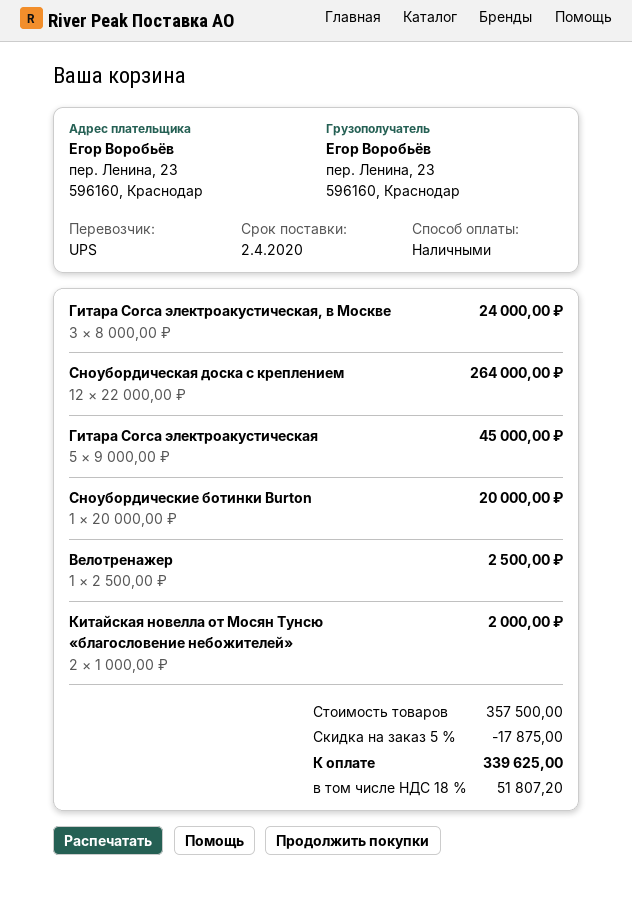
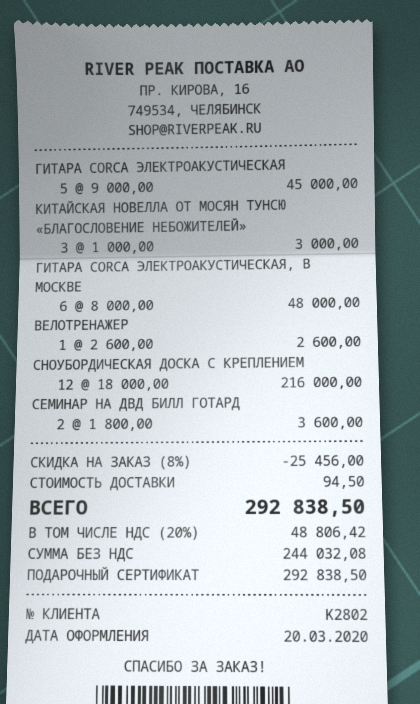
payment method: cash -> gift card
Гитара Corca электроакустическая, в Москве: 3 x 8000.00 = 24000.00 -> 6 x 8000.00 = 48000.00
Сноубордическая доска с креплением: 12 x 22000.00 = 264000.00 -> 12 x 18000.00 = 216000.00
Сноубордические ботинки Burton: 1 x 20000.00 = 20000.00 -> none
Велотренажер: 1 x 2500.00 = 2500.00 -> 1 x 2600.00 = 2600.00
Китайская новелла от Мосян Тунсю «благословение небожителей»: 2 x 1000.00 = 2000.00 -> 3 x 1000.00 = 3000.00
СЕМИНАР НА ДВД БИЛЛ ГОТАРД: none -> 2 x 1800.00 = 3600.00
discount: 5% = 17875.00 -> 8% = 25456.00
shipping: none -> 94.50
tax: 18% = 51807.20 -> 20% = 48806.42
total: 339625.00 -> 292838.50

